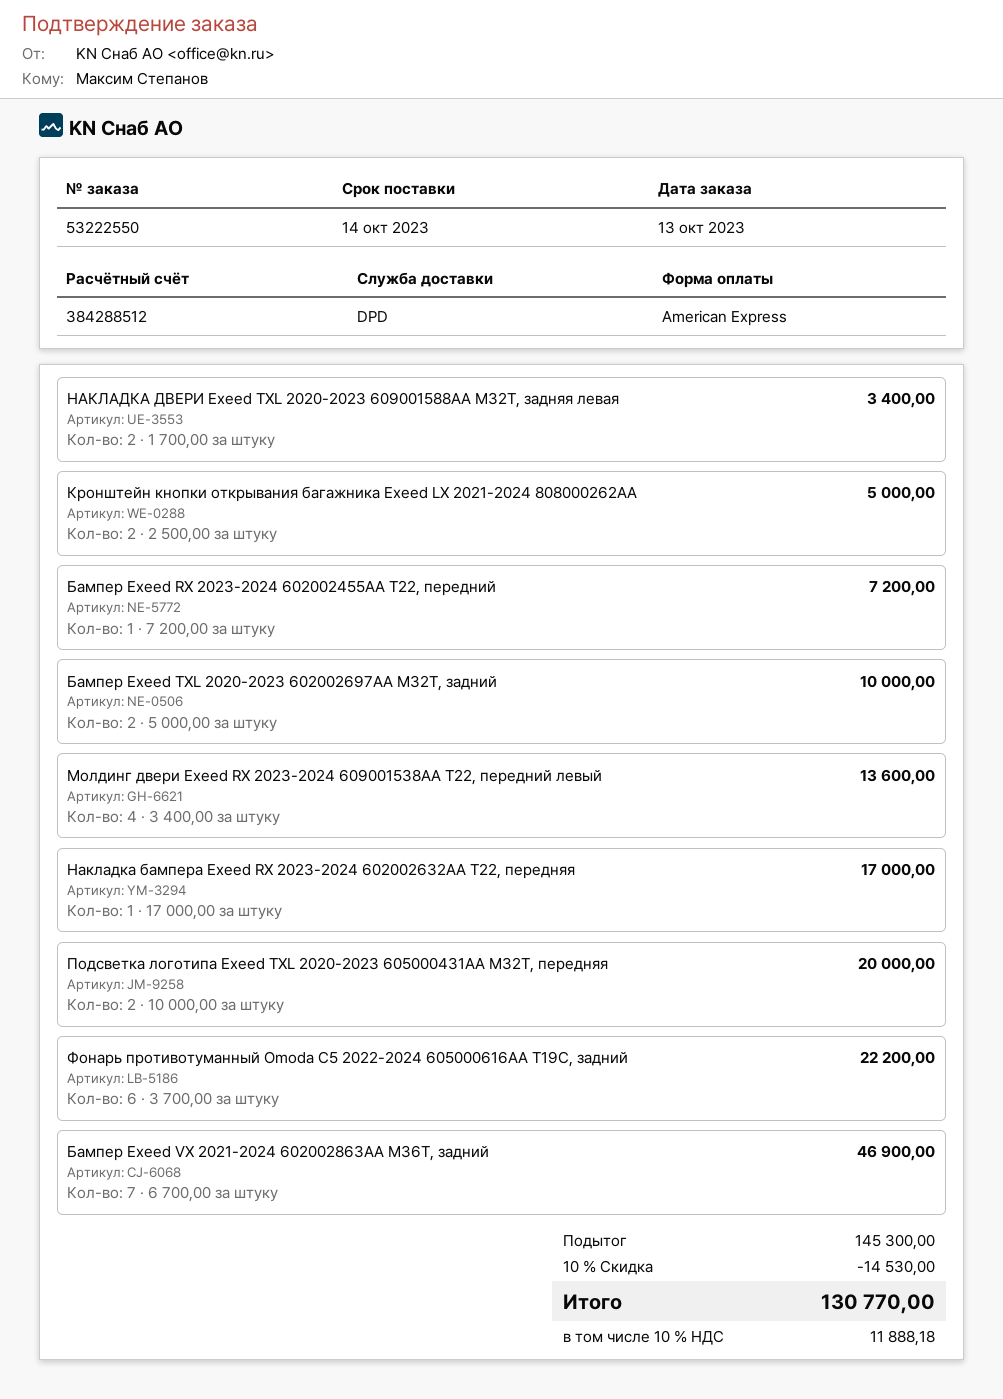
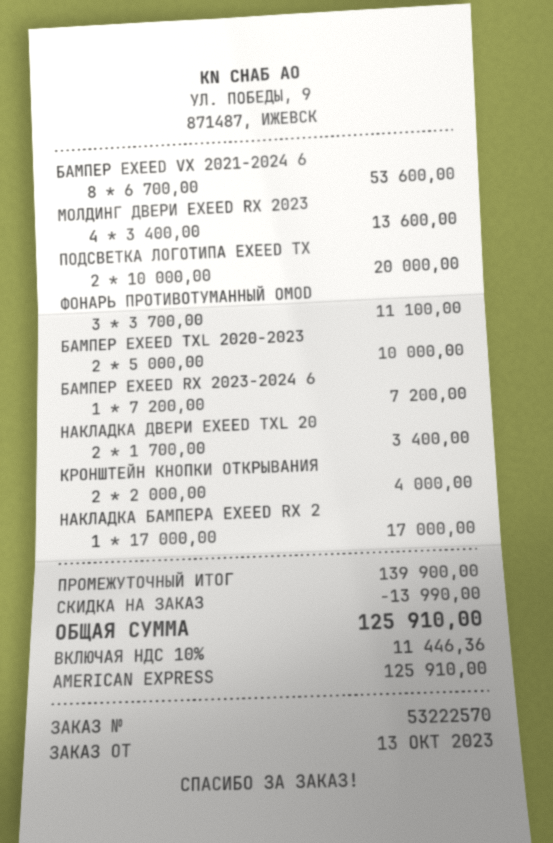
order number: 53222550 -> 53222570
Кронштейн кнопки открывания багажника Exeed LX 2021-2024 808000262AA: 2 x 2500.00 = 5000.00 -> 2 x 2000.00 = 4000.00
Фонарь противотуманный Omoda C5 2022-2024 605000616AA T19C, задний: 6 x 3700.00 = 22200.00 -> 3 x 3700.00 = 11100.00
Бампер Exeed VX 2021-2024 602002863AA M36T, задний: 7 x 6700.00 = 46900.00 -> 8 x 6700.00 = 53600.00
subtotal: 145300.00 -> 139900.00
discount: 14530.00 -> 13990.00
tax: 10% = 11888.18 -> 10% = 11446.36
total: 130770.00 -> 125910.00

